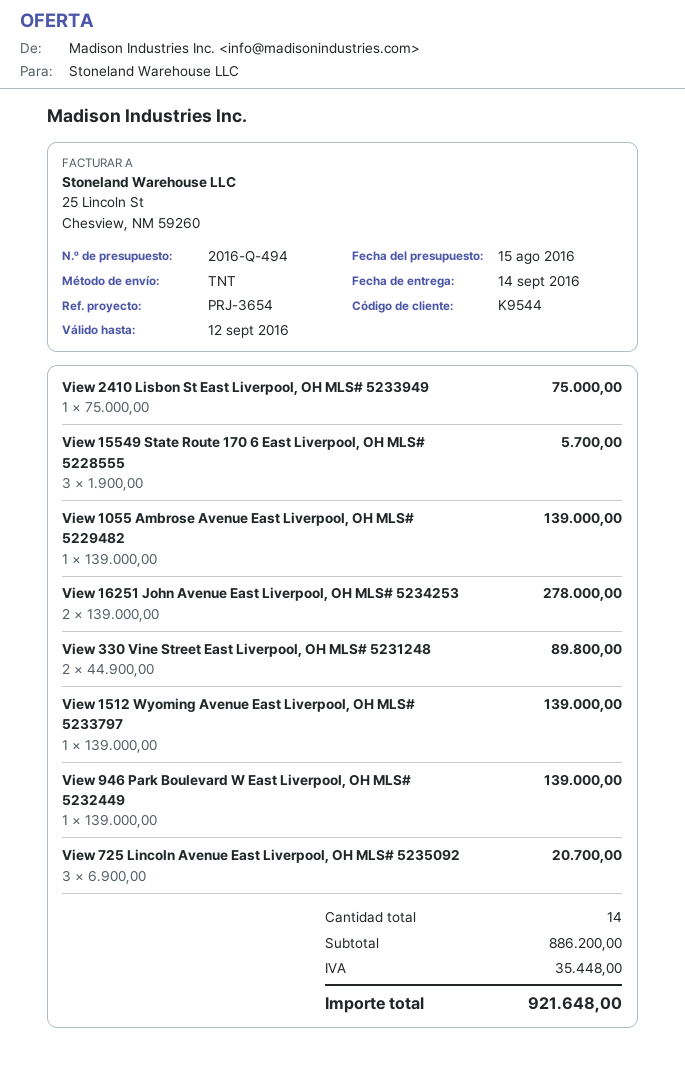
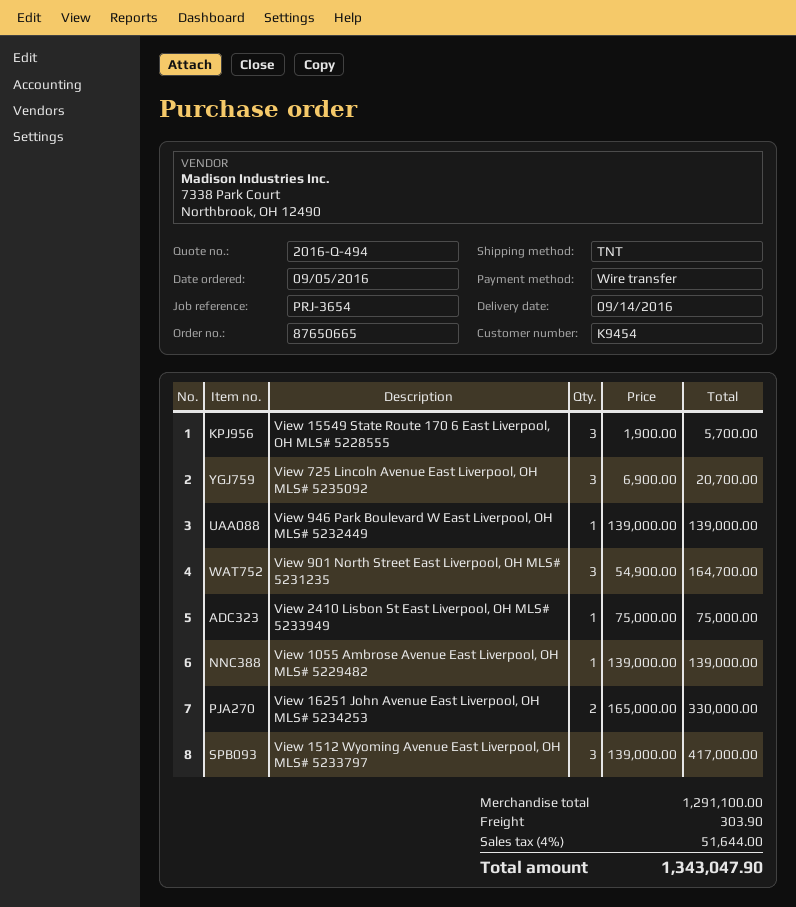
customer number: K9544 -> K9454
View 16251 John Avenue East Liverpool, OH MLS# 5234253: 2 x 139000.00 = 278000.00 -> 2 x 165000.00 = 330000.00
View 330 Vine Street East Liverpool, OH MLS# 5231248: 2 x 44900.00 = 89800.00 -> none
View 1512 Wyoming Avenue East Liverpool, OH MLS# 5233797: 1 x 139000.00 = 139000.00 -> 3 x 139000.00 = 417000.00
View 901 North Street East Liverpool, OH MLS# 5231235: none -> 3 x 54900.00 = 164700.00
subtotal: 886200.00 -> 1291100.00
shipping: none -> 303.90
tax: 35448.00 -> 51644.00
total: 921648.00 -> 1343047.90

